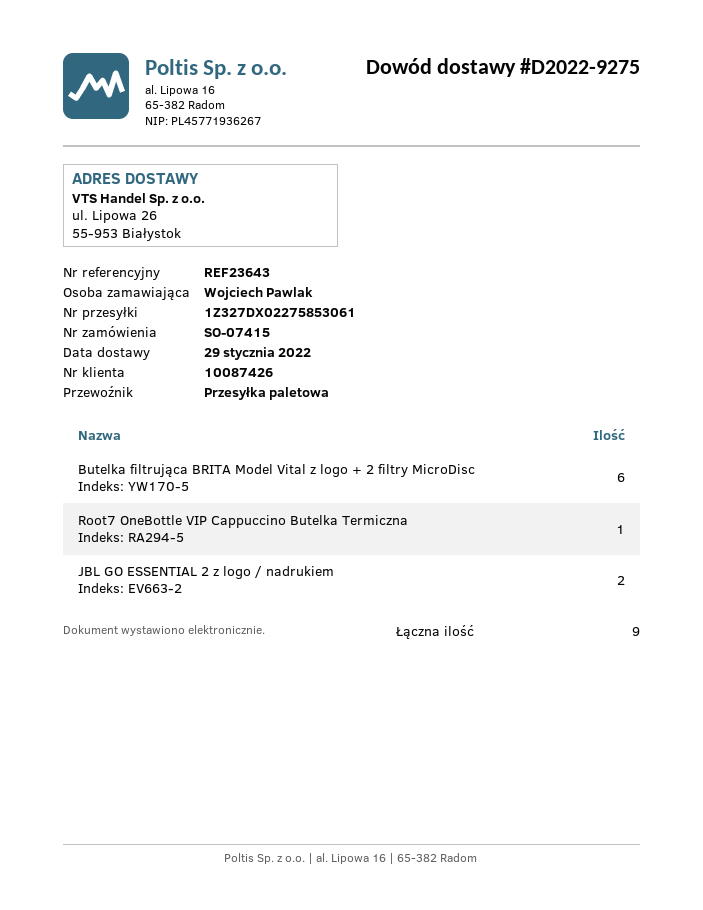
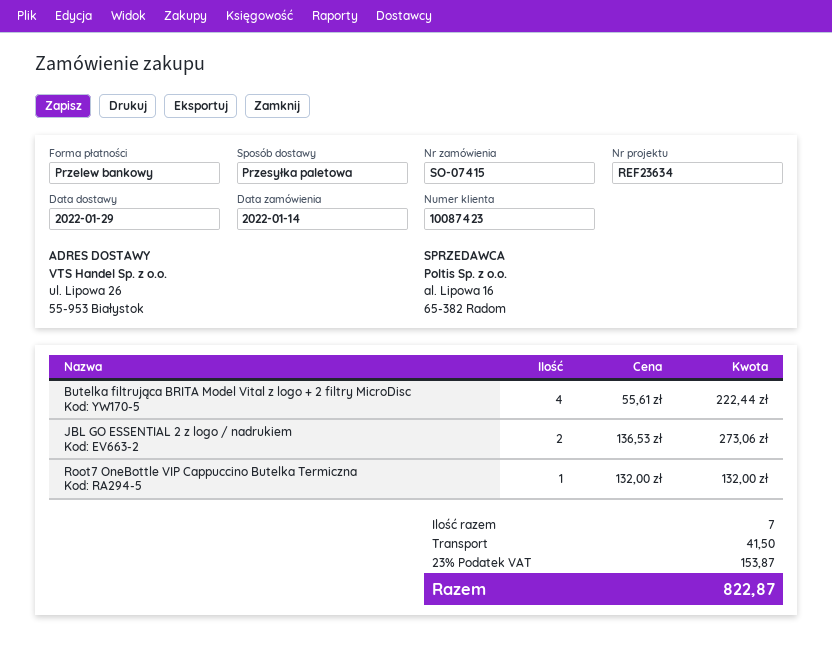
customer number: 10087426 -> 10087423
reference: REF23643 -> REF23634
Butelka filtrująca BRITA Model Vital z logo + 2 filtry MicroDisc: 6 -> 4
total quantity: 9 -> 7

